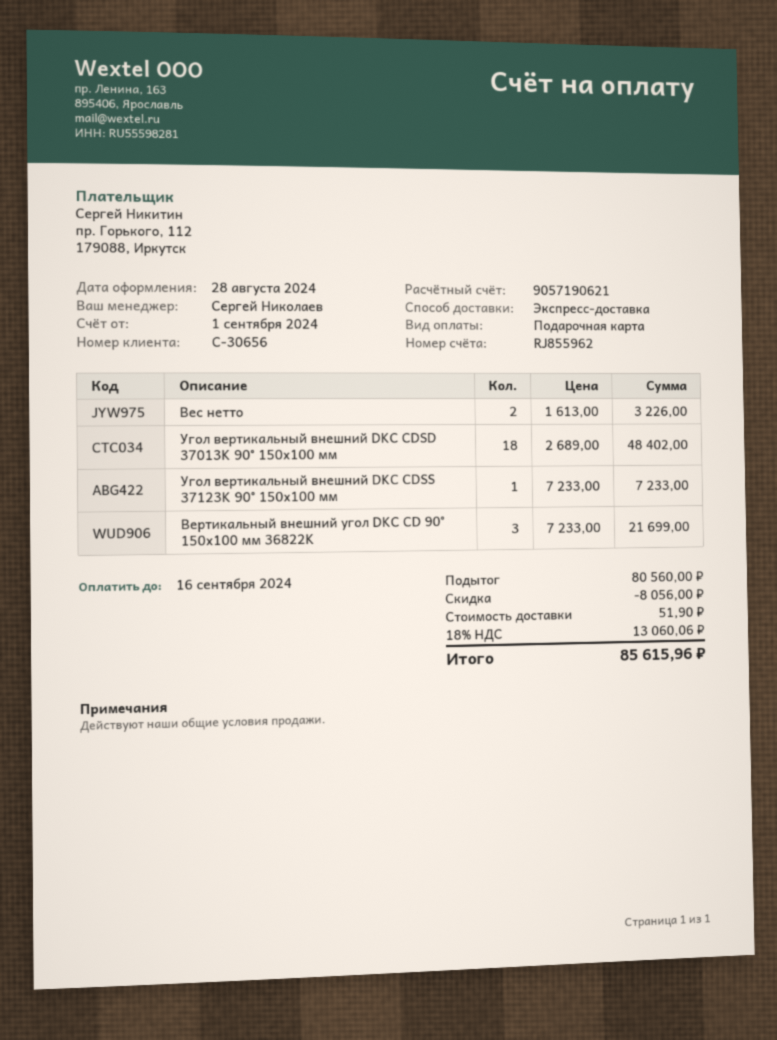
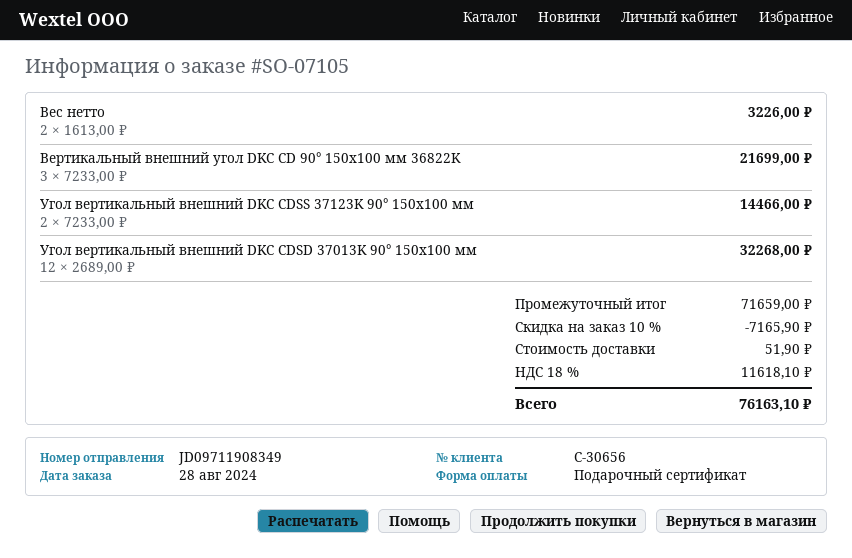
Угол вертикальный внешний DKC CDSD 37013K 90° 150х100 мм: 18 x 2689.00 = 48402.00 -> 12 x 2689.00 = 32268.00
Угол вертикальный внешний DKC CDSS 37123K 90° 150х100 мм: 1 x 7233.00 = 7233.00 -> 2 x 7233.00 = 14466.00
subtotal: 80560.00 -> 71659.00
discount: 8056.00 -> 7165.90
tax: 18% = 13060.06 -> 18% = 11618.10
total: 85615.96 -> 76163.10

